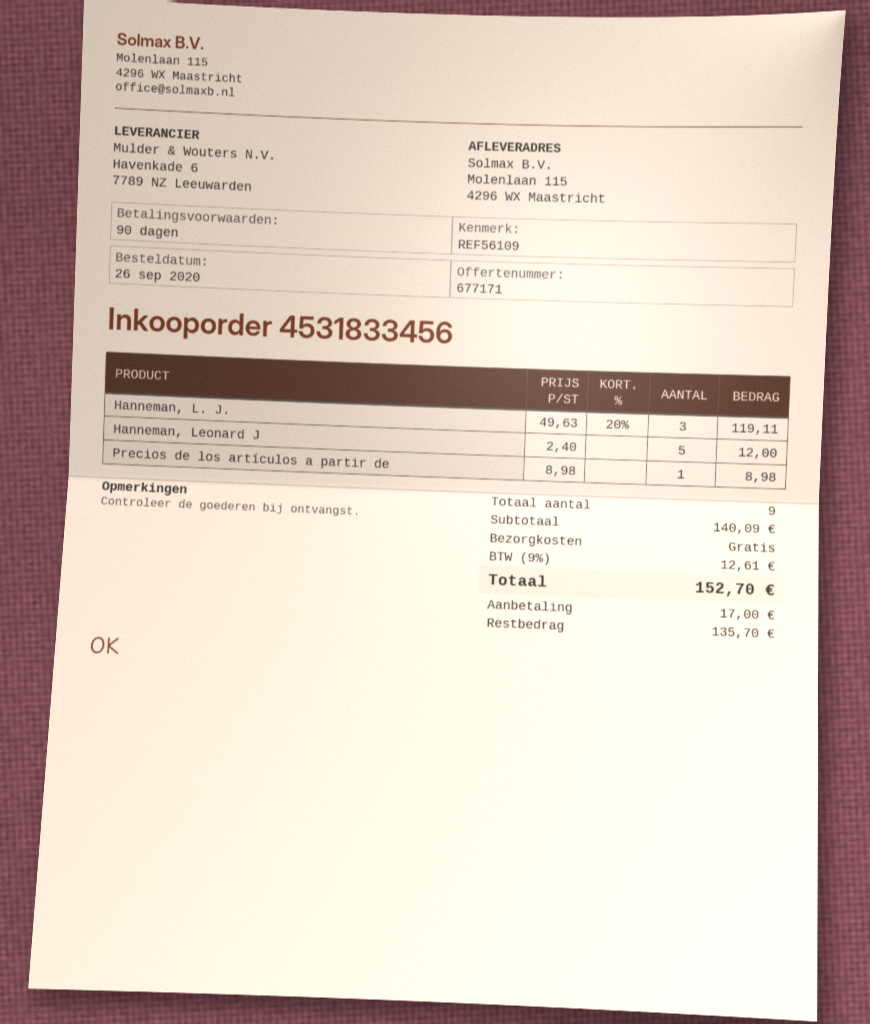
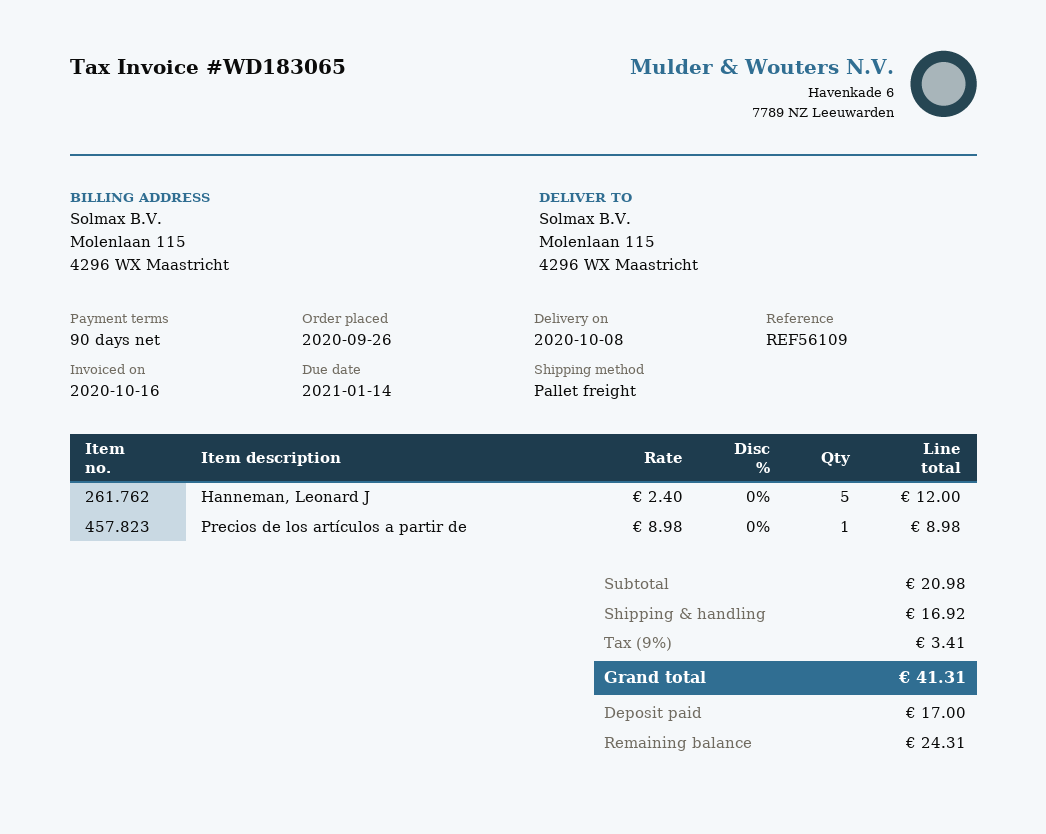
Hanneman, L. J.: 3 x 49.63 - 20% = 119.11 -> none
subtotal: 140.09 -> 20.98
shipping: 0.00 -> 16.92
tax: 9% = 12.61 -> 9% = 3.41
total: 152.70 -> 41.31
balance: 135.70 -> 24.31

